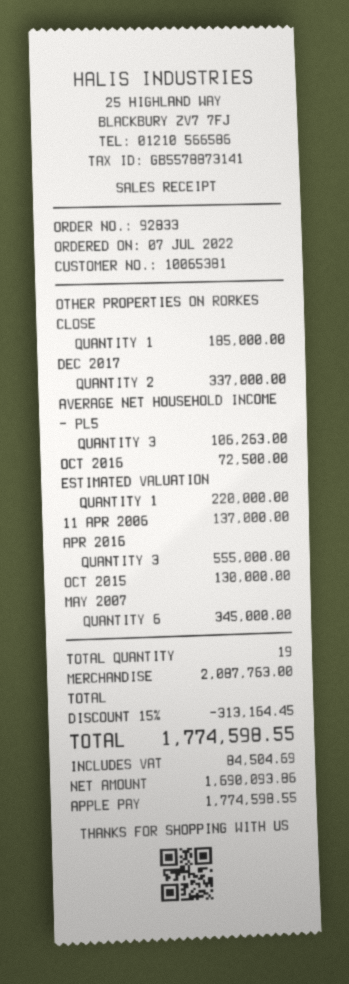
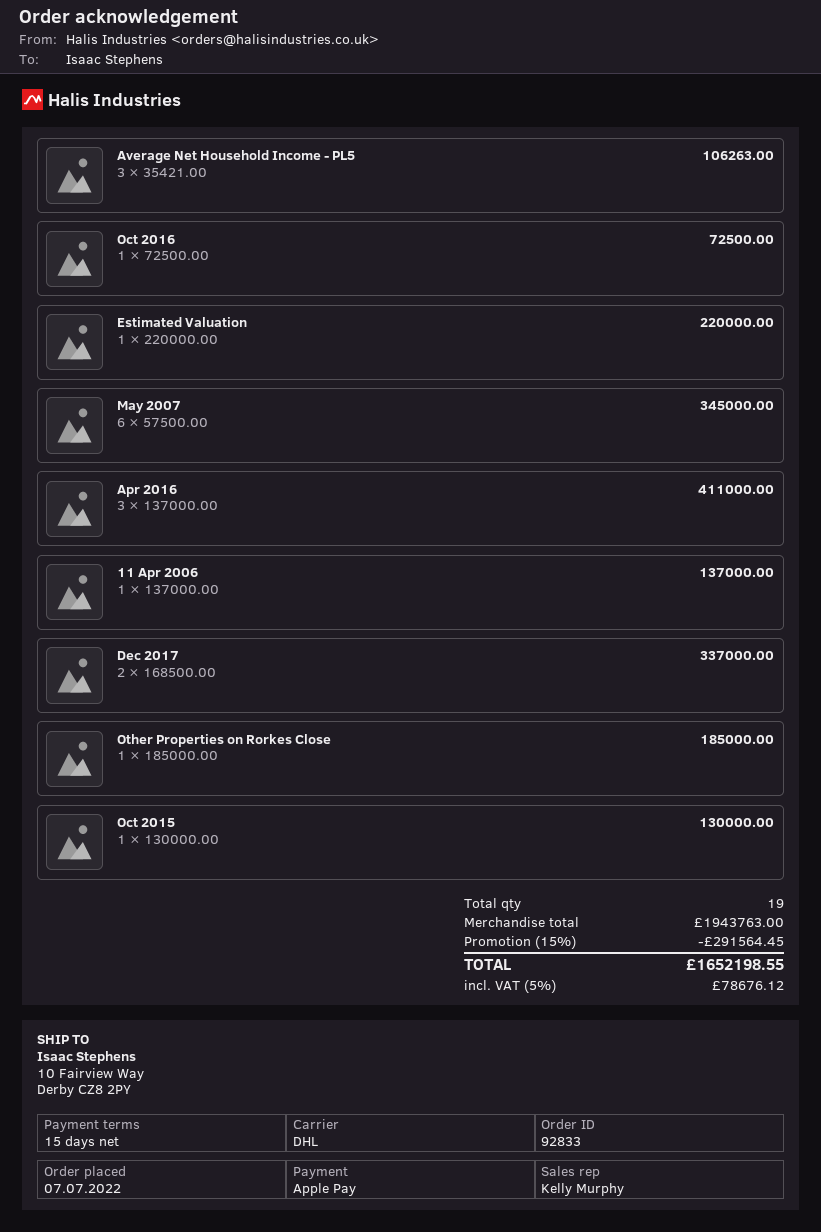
APR 2016: 3 for 555000.00 -> 3 for 411000.00
subtotal: 2087763.00 -> 1943763.00
discount: 15% = 313164.45 -> 15% = 291564.45
tax: 84504.69 -> 78676.12
total: 1774598.55 -> 1652198.55

